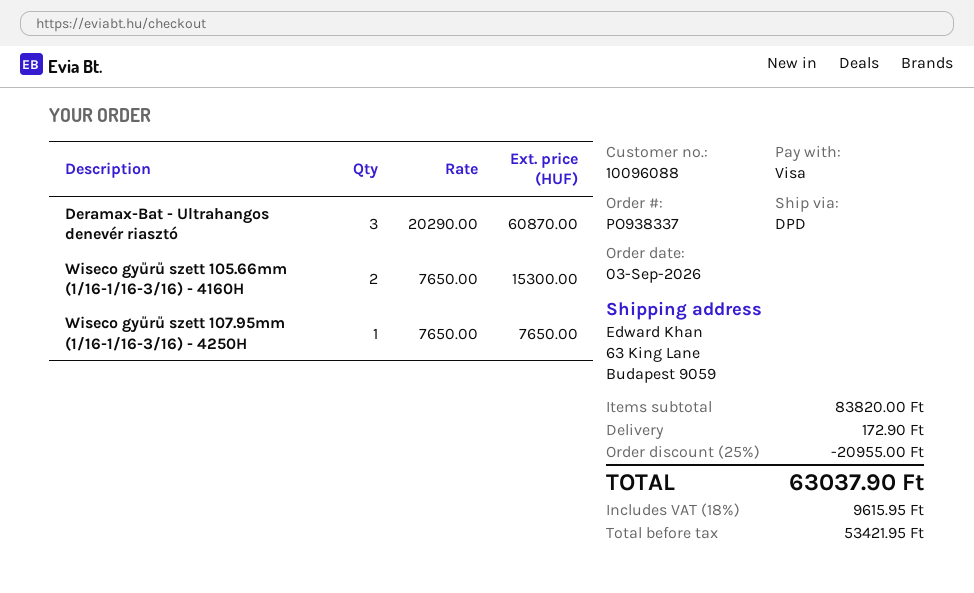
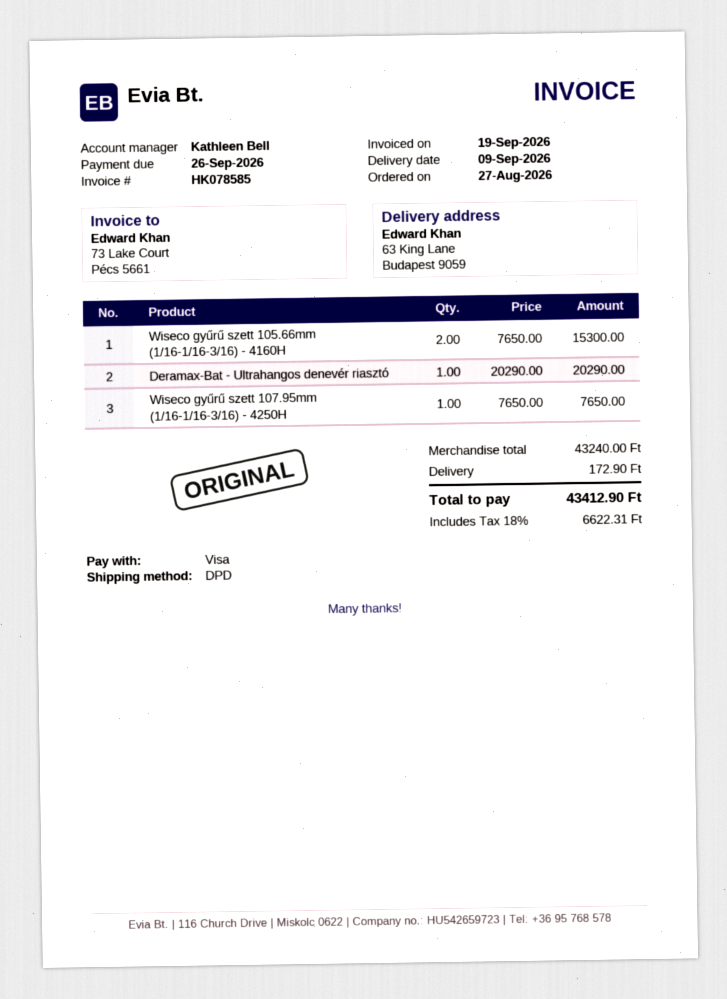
order date: 2026-09-03 -> 2026-08-27
Deramax-Bat - Ultrahangos denevér riasztó: 3 x 20290.00 = 60870.00 -> 1 x 20290.00 = 20290.00
subtotal: 83820.00 -> 43240.00
discount: 25% = 20955.00 -> none
tax: 18% = 9615.95 -> 18% = 6622.31
total: 63037.90 -> 43412.90

